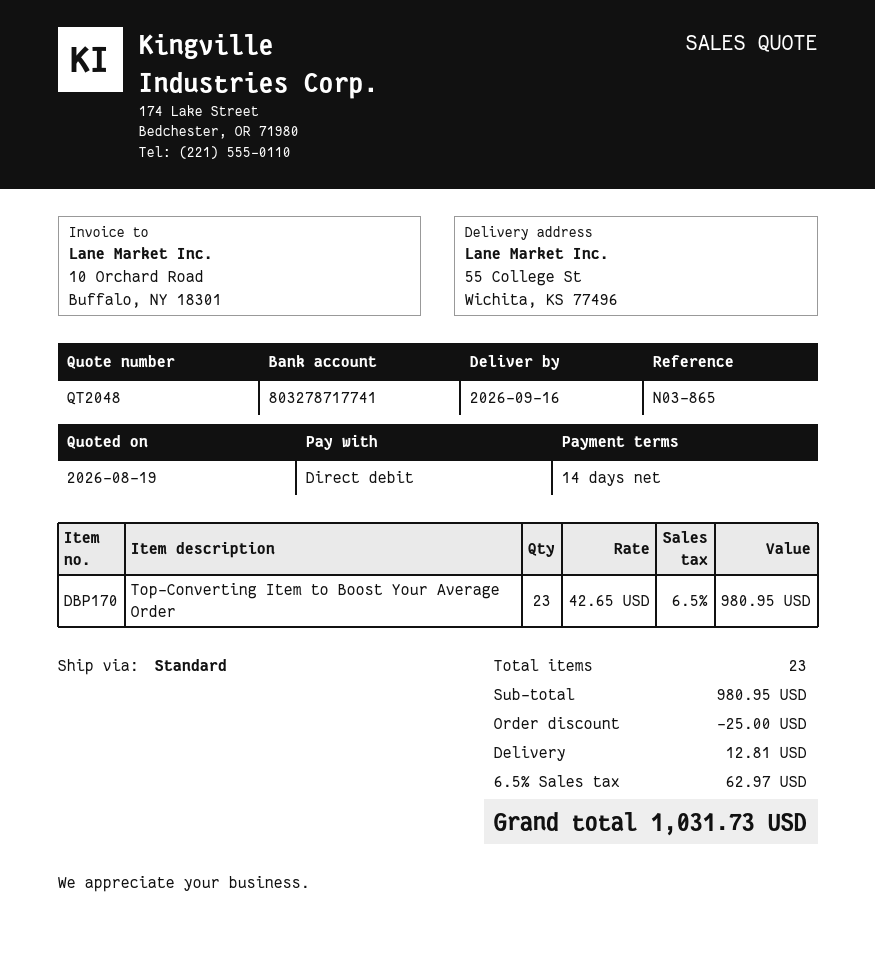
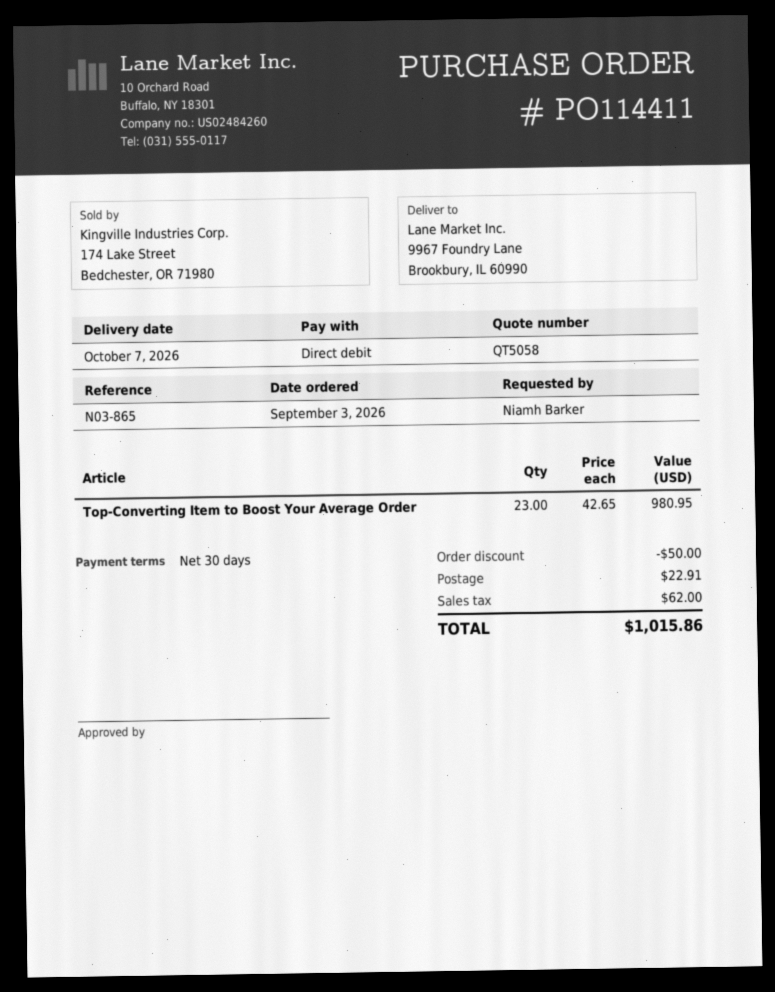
quote number: QT2048 -> QT5058
delivery date: 2026-09-16 -> 2026-10-07
payment terms: 14 days -> 30 days
ship to: 55 College St, Wichita, KS 77496 -> 9967 Foundry Lane, Brookbury, IL 60990
discount: 25.00 -> 50.00
shipping: 12.81 -> 22.91
tax: 62.97 -> 62.00
total: 1031.73 -> 1015.86

